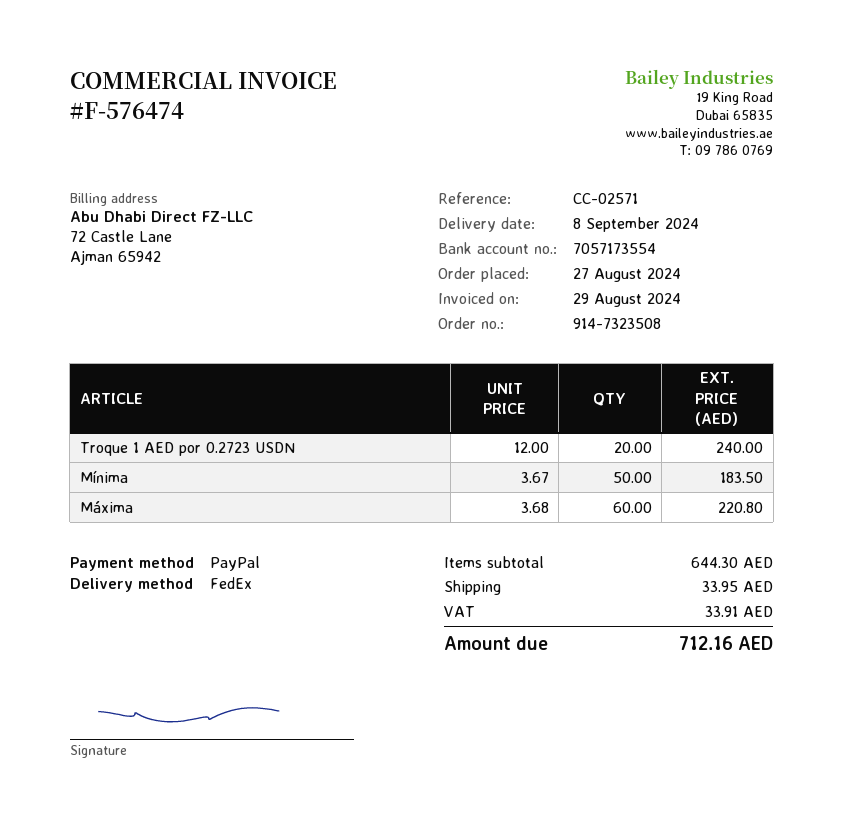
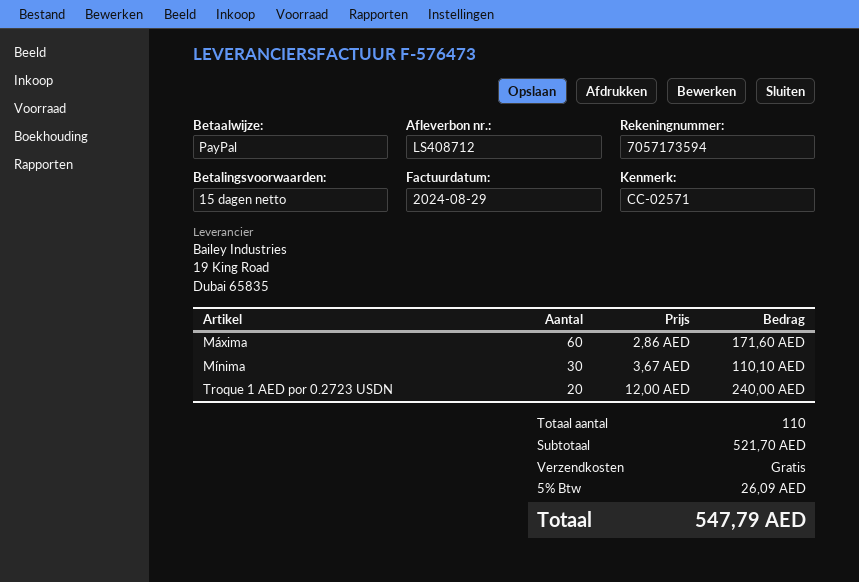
invoice number: F-576474 -> F-576473
bank account: 7057173554 -> 7057173594
Mínima: 50 x 3.67 = 183.50 -> 30 x 3.67 = 110.10
Máxima: 60 x 3.68 = 220.80 -> 60 x 2.86 = 171.60
subtotal: 644.30 -> 521.70
shipping: 33.95 -> 0.00
tax: 33.91 -> 26.09
total: 712.16 -> 547.79

